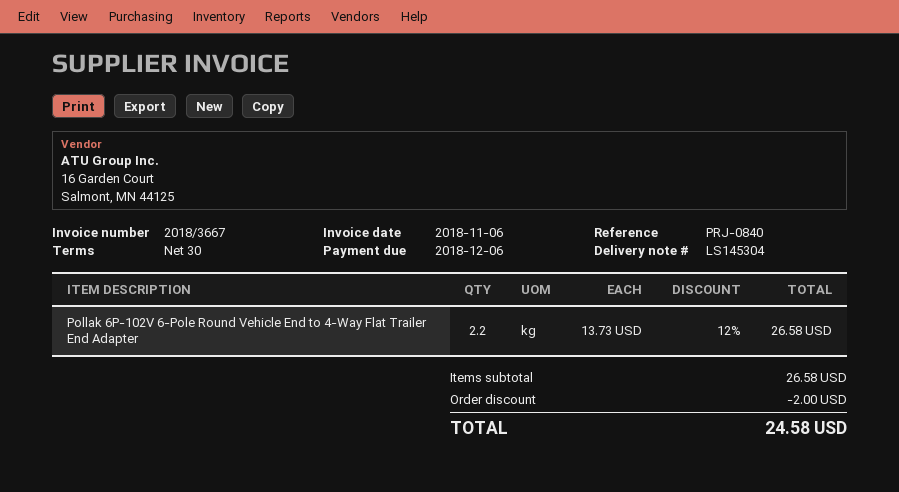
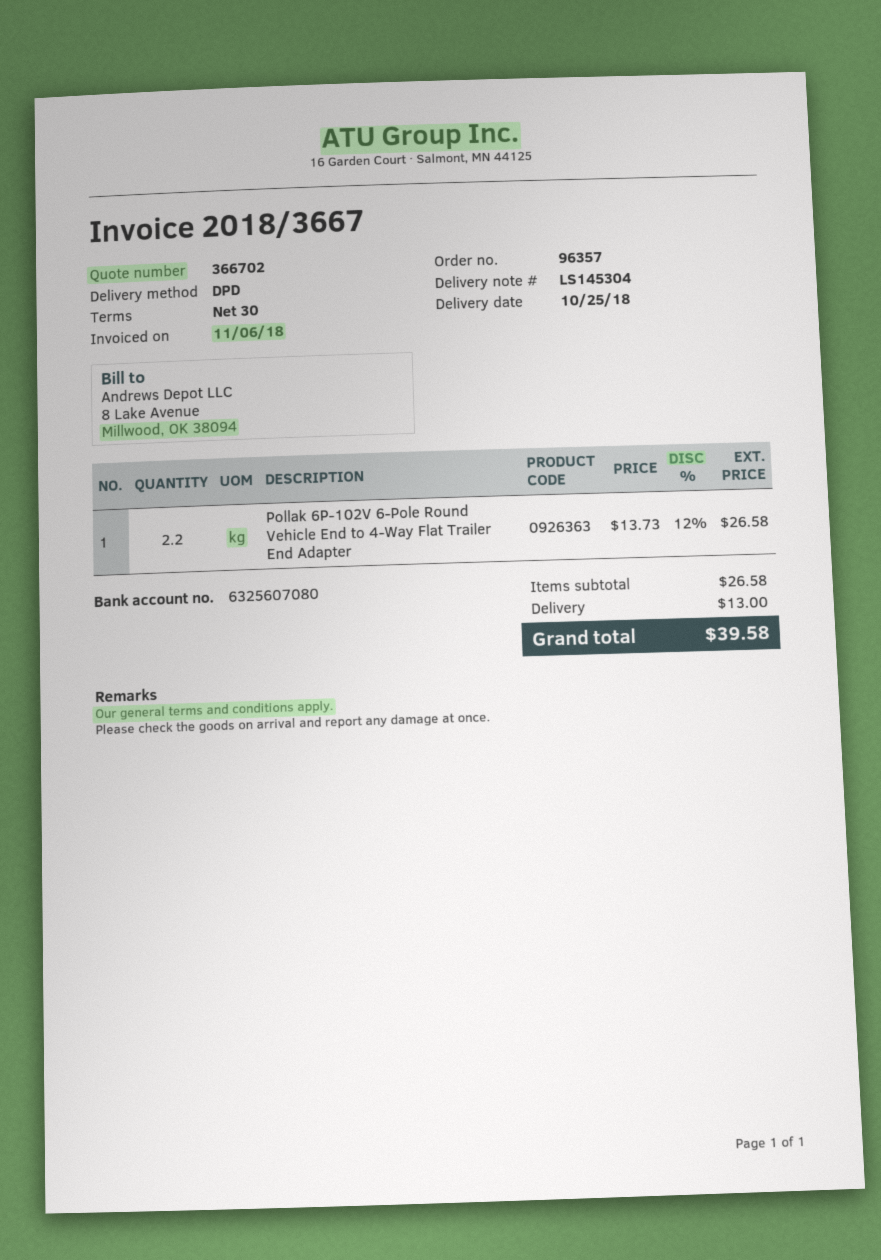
discount: 2.00 -> none
shipping: none -> 13.00
total: 24.58 -> 39.58

